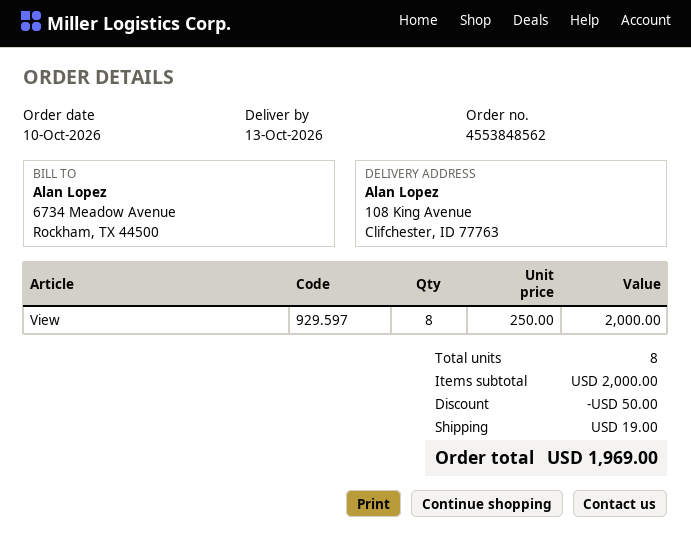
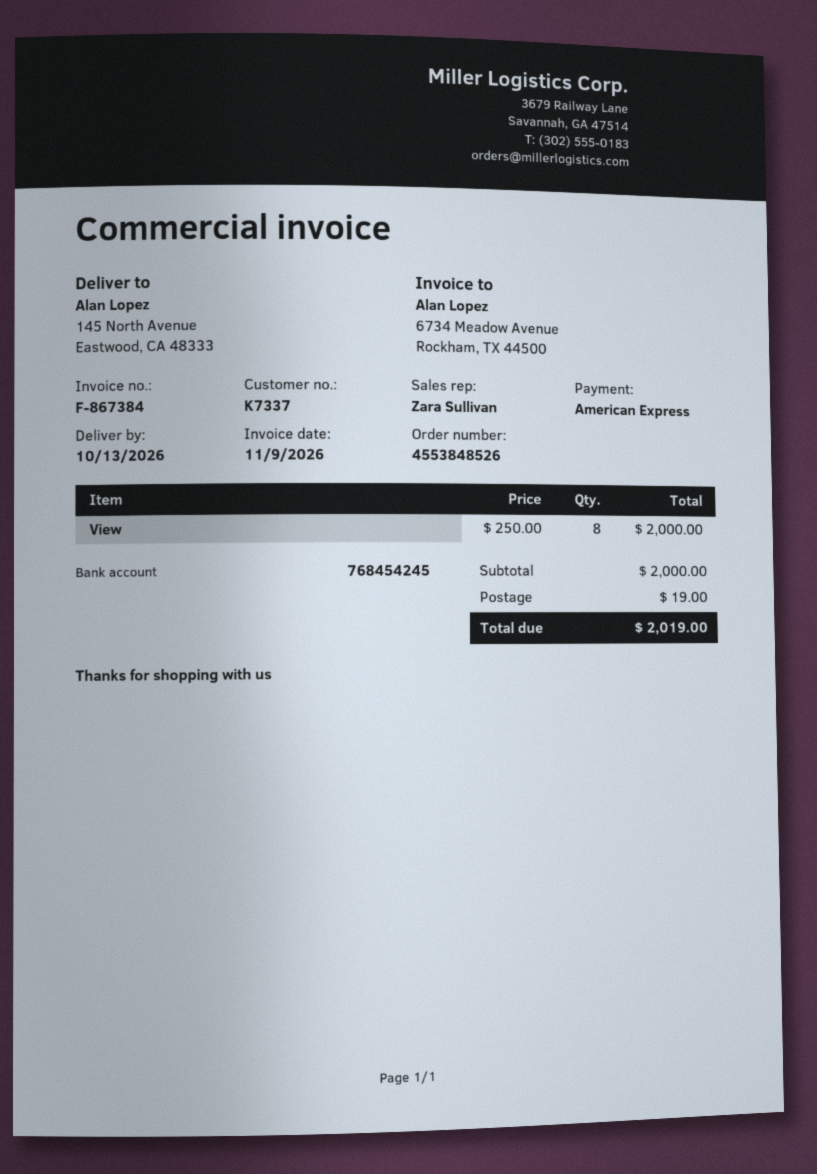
order number: 4553848562 -> 4553848526
ship to: 108 King Avenue, Clifchester, ID 77763 -> 145 North Avenue, Eastwood, CA 48333
discount: 50.00 -> none
total: 1969.00 -> 2019.00

